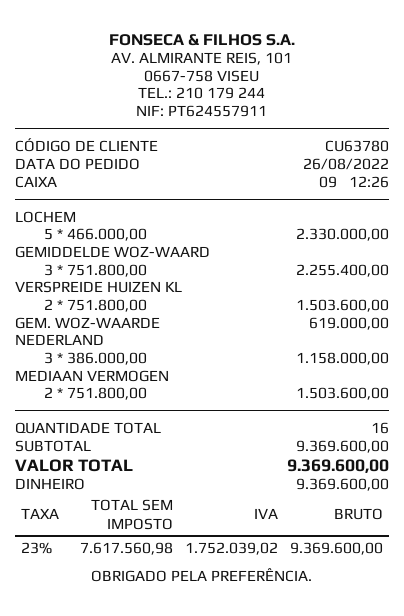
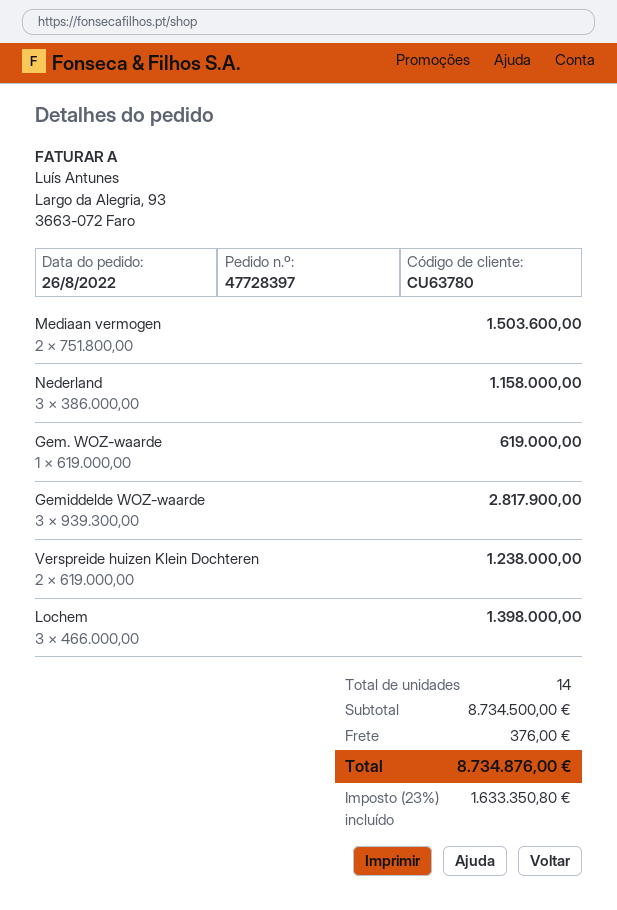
LOCHEM: 5 x 466000.00 = 2330000.00 -> 3 x 466000.00 = 1398000.00
GEMIDDELDE WOZ-WAARD: 3 x 751800.00 = 2255400.00 -> 3 x 939300.00 = 2817900.00
VERSPREIDE HUIZEN KL: 2 x 751800.00 = 1503600.00 -> 2 x 619000.00 = 1238000.00
total quantity: 16 -> 14
subtotal: 9369600.00 -> 8734500.00
shipping: none -> 376.00
tax: 23% = 1752039.02 -> 23% = 1633350.80
total: 9369600.00 -> 8734876.00

